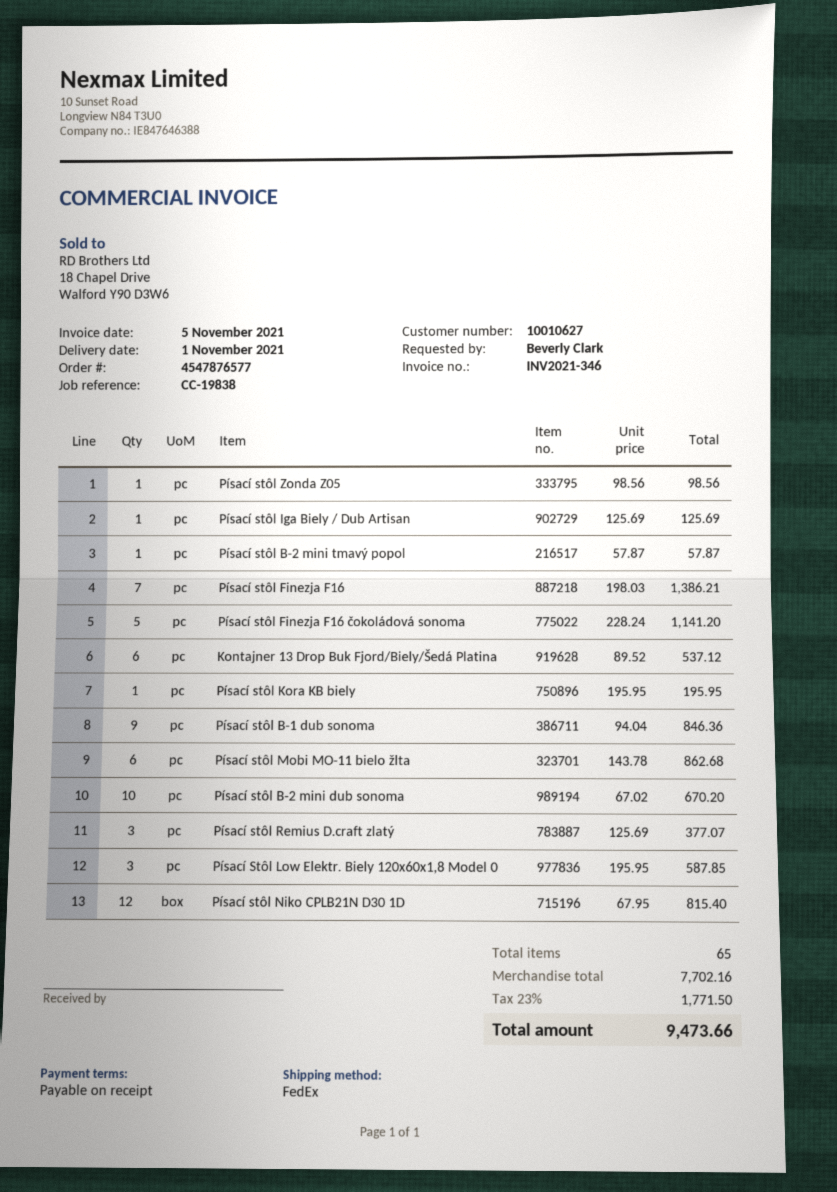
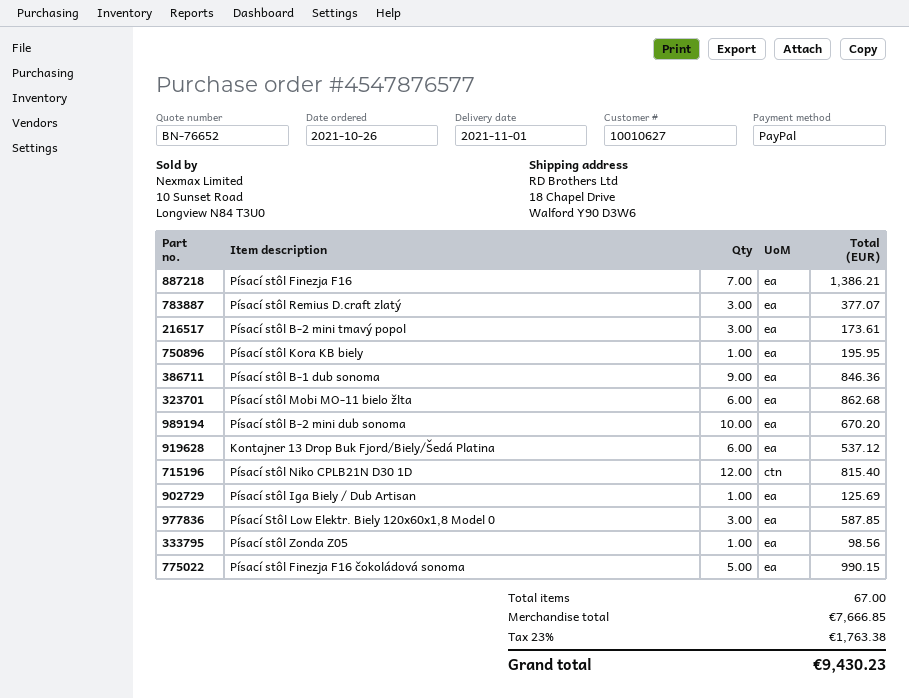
Písací stôl B-2 mini tmavý popol: 1 for 57.87 -> 3 for 173.61
Písací stôl Finezja F16 čokoládová sonoma: 5 for 1141.20 -> 5 for 990.15
total quantity: 65 -> 67
subtotal: 7702.16 -> 7666.85
tax: 23% = 1771.50 -> 23% = 1763.38
total: 9473.66 -> 9430.23

